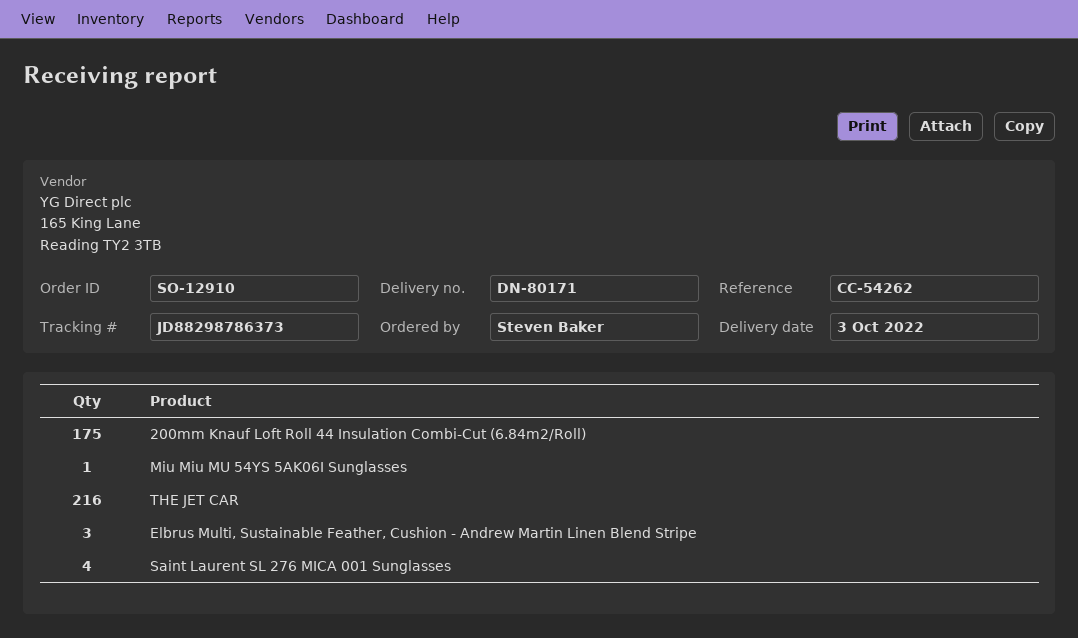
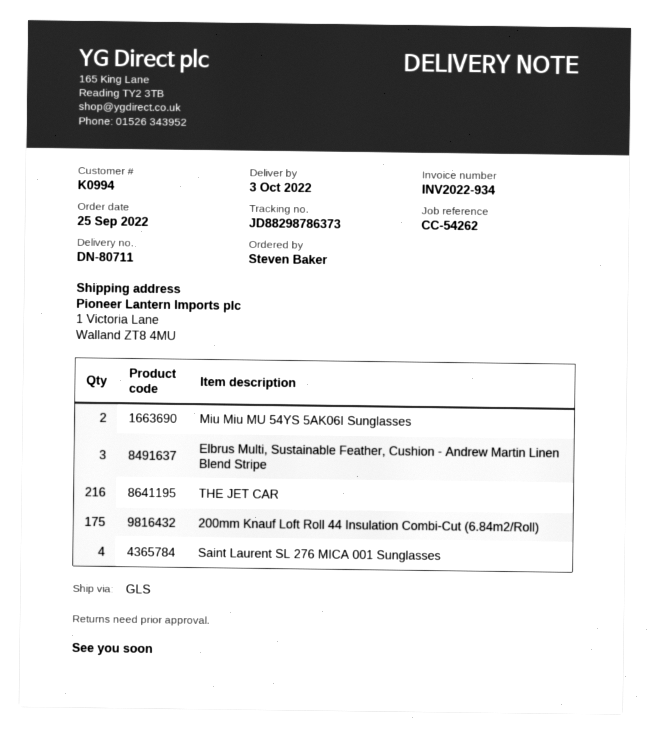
delivery note number: DN-80171 -> DN-80711
Miu Miu MU 54YS 5AK06I Sunglasses: 1 -> 2

